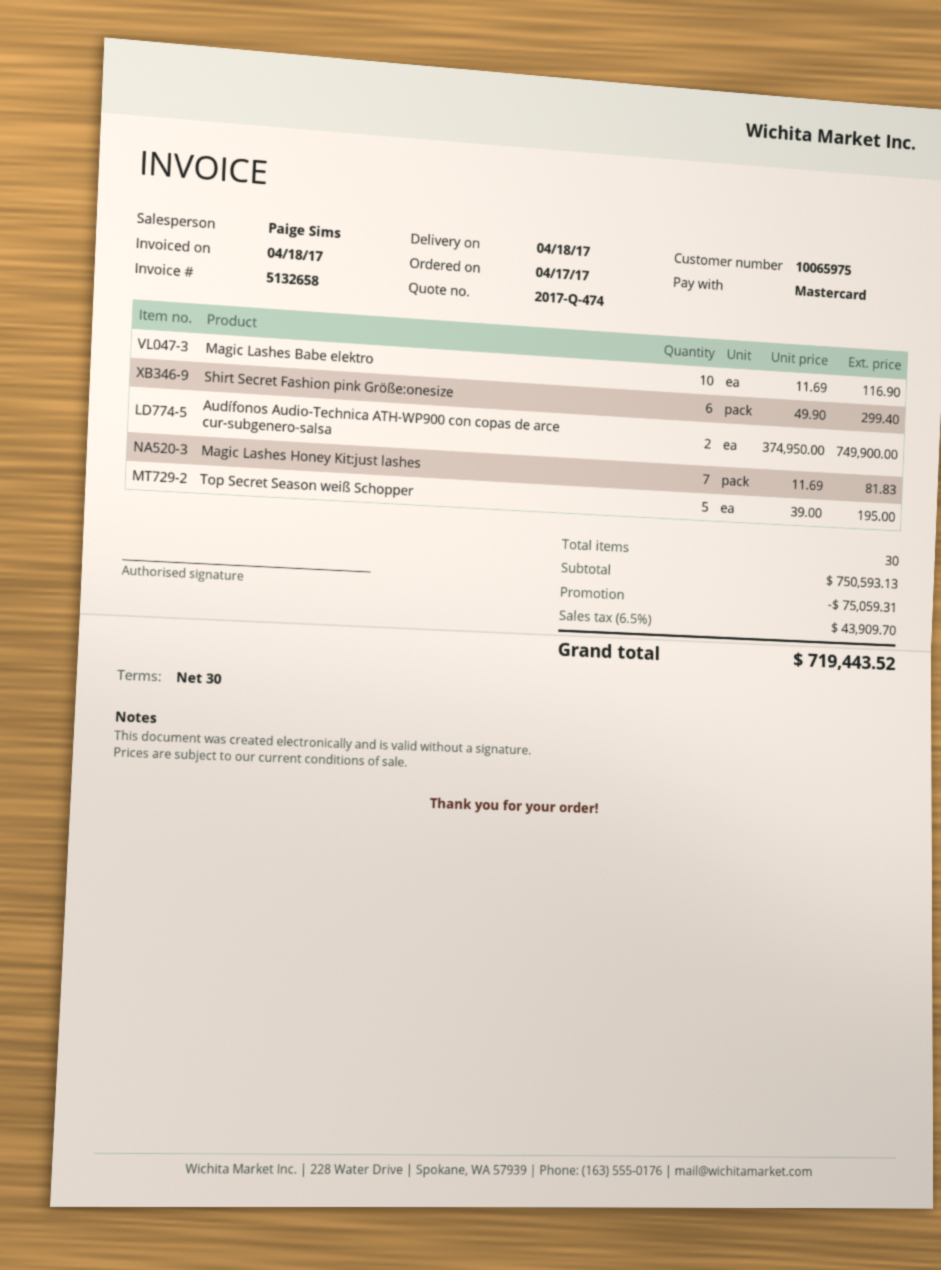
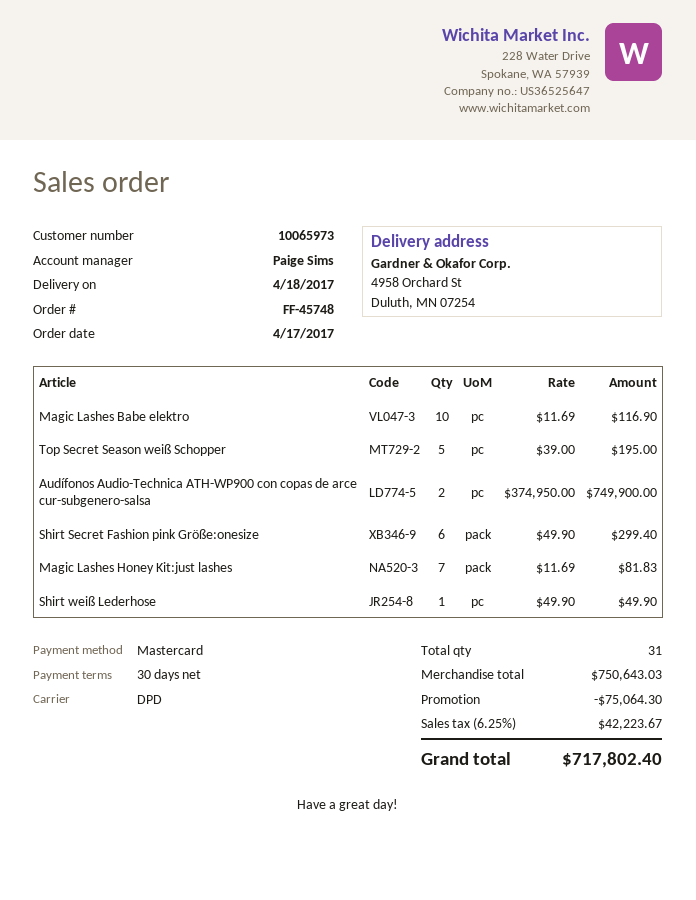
customer number: 10065975 -> 10065973
Shirt weiß Lederhose: none -> 1 x 49.90 = 49.90
total quantity: 30 -> 31
subtotal: 750593.13 -> 750643.03
discount: 75059.31 -> 75064.30
tax: 6.5% = 43909.70 -> 6.25% = 42223.67
total: 719443.52 -> 717802.40

